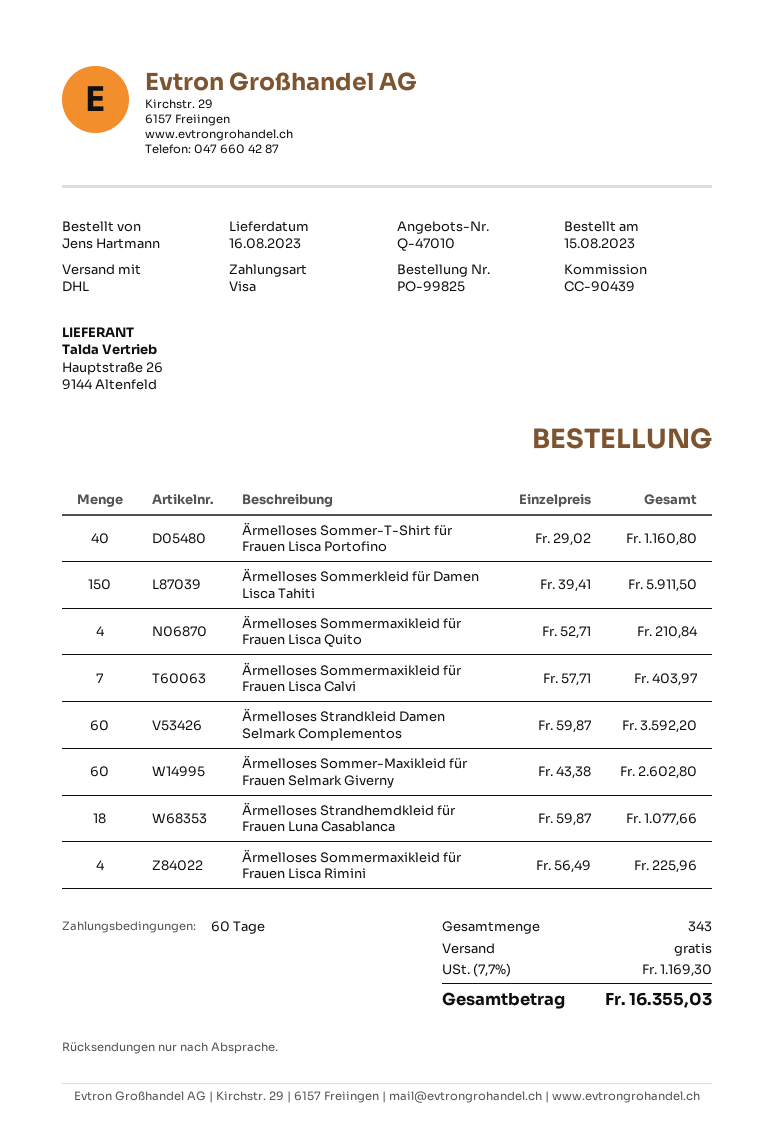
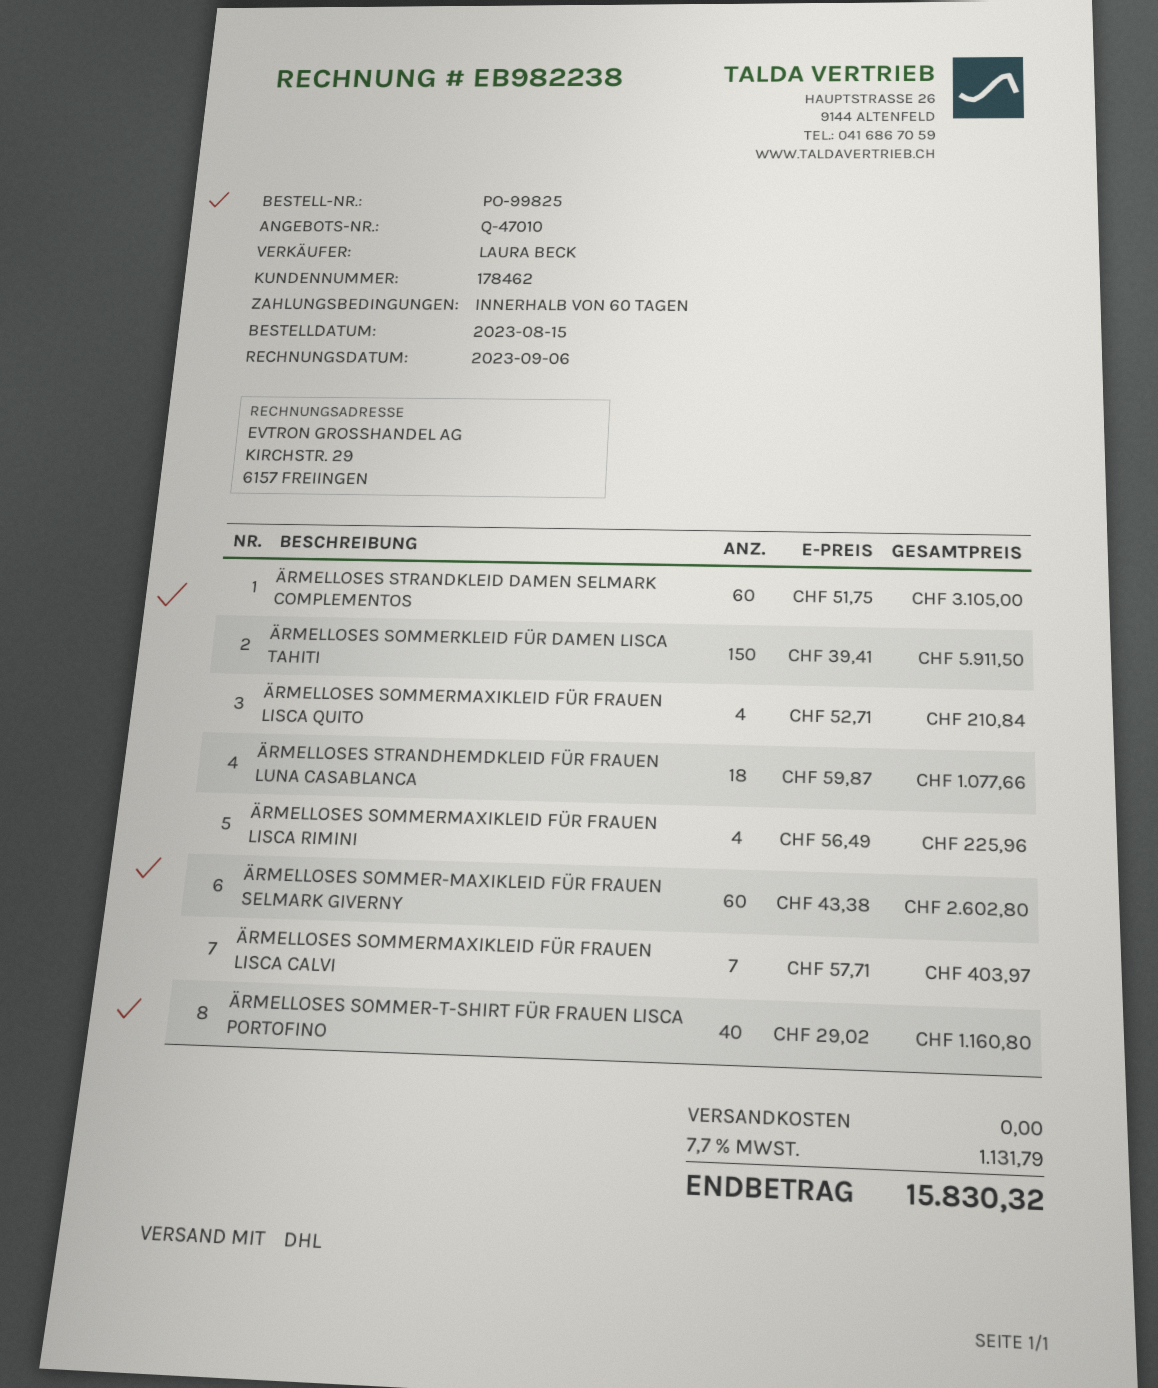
Ärmelloses Strandkleid Damen Selmark Complementos: 60 x 59.87 = 3592.20 -> 60 x 51.75 = 3105.00
tax: 7.7% = 1169.30 -> 7.7% = 1131.79
total: 16355.03 -> 15830.32

